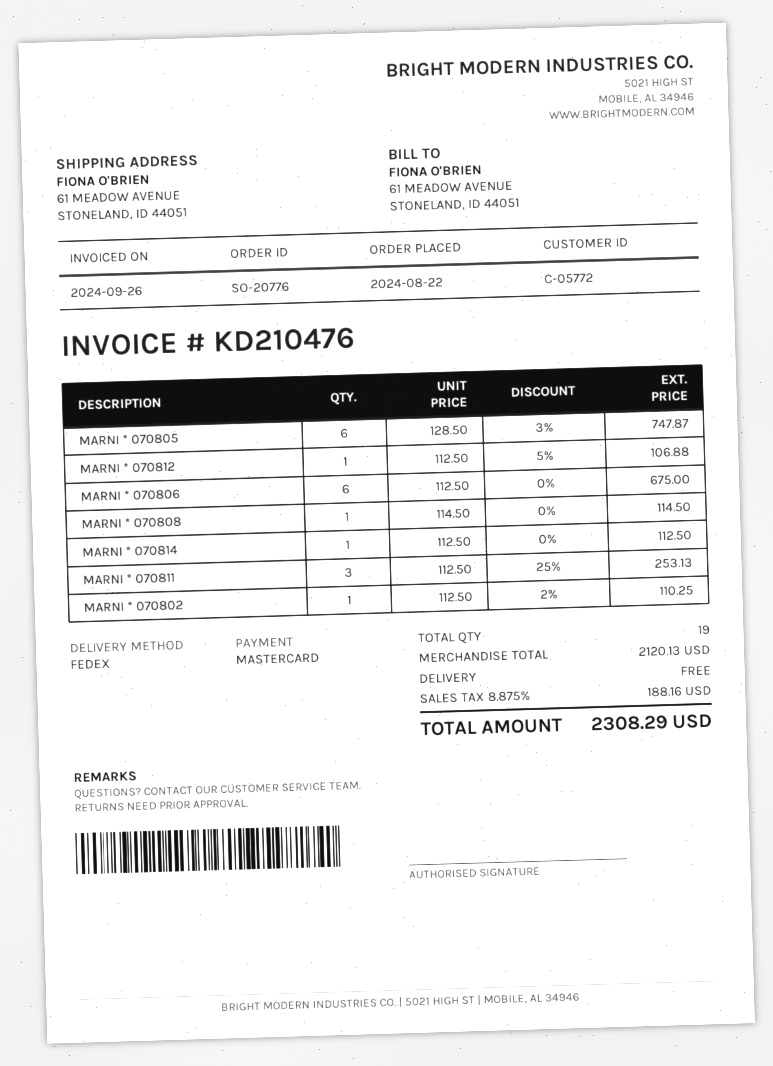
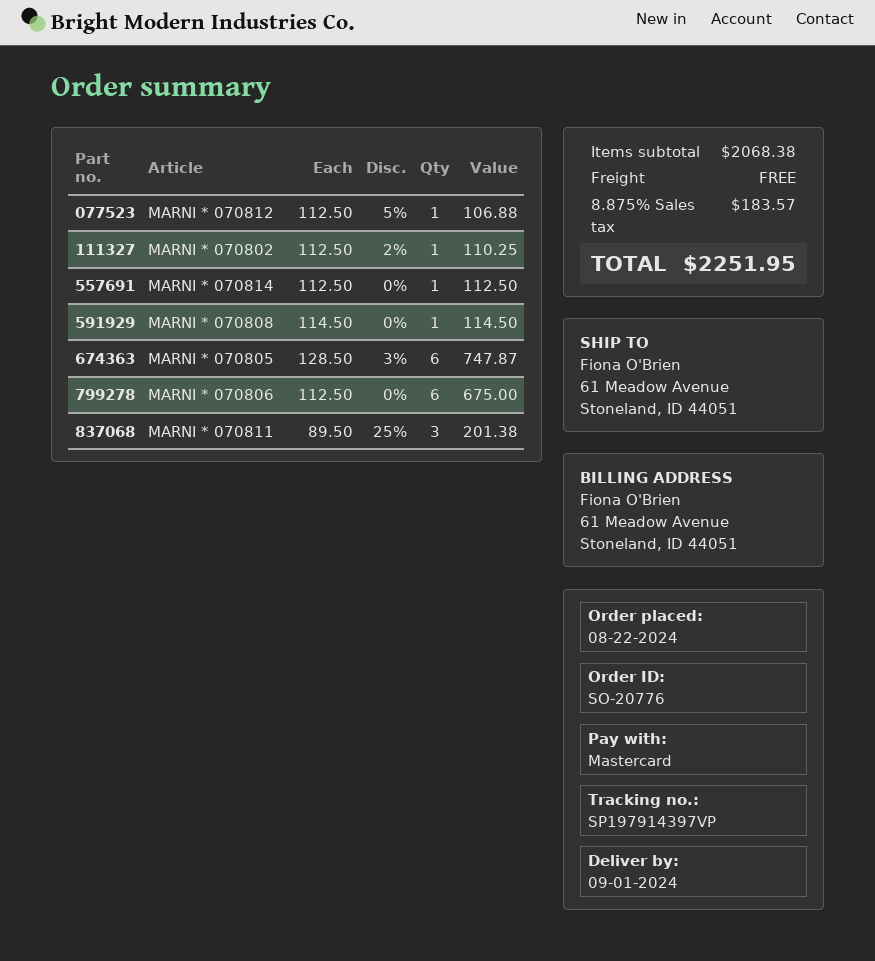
MARNI * 070811: 3 x 112.50 - 25% = 253.13 -> 3 x 89.50 - 25% = 201.38
subtotal: 2120.13 -> 2068.38
tax: 8.875% = 188.16 -> 8.875% = 183.57
total: 2308.29 -> 2251.95

